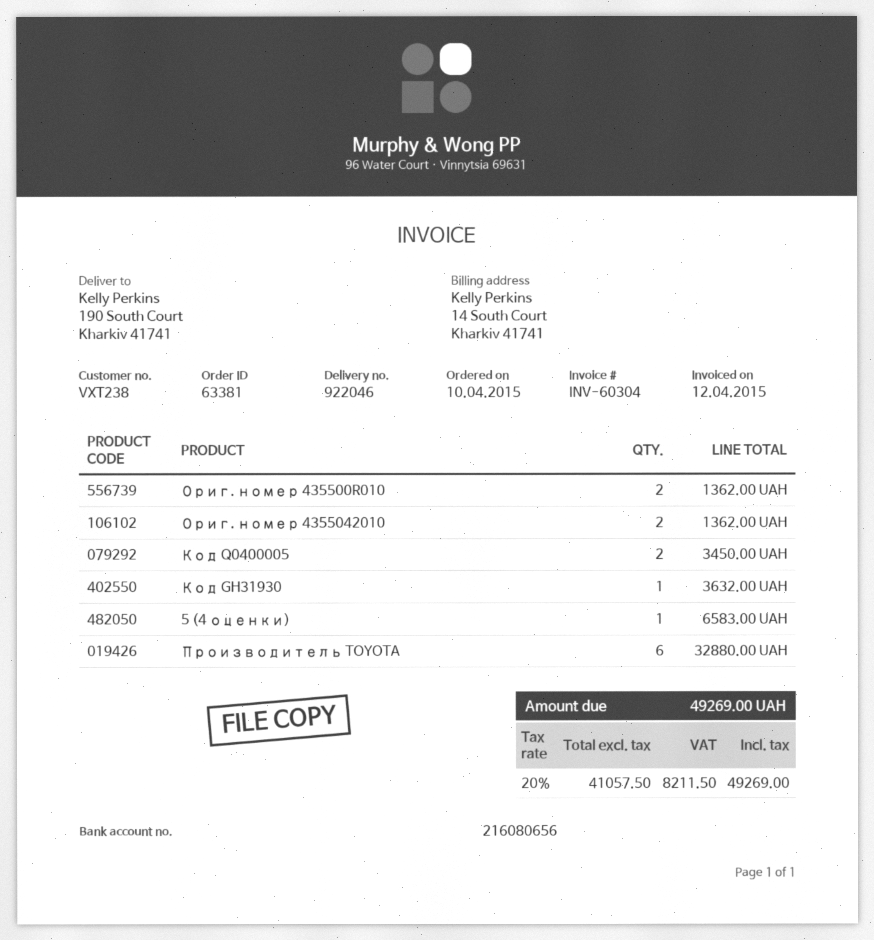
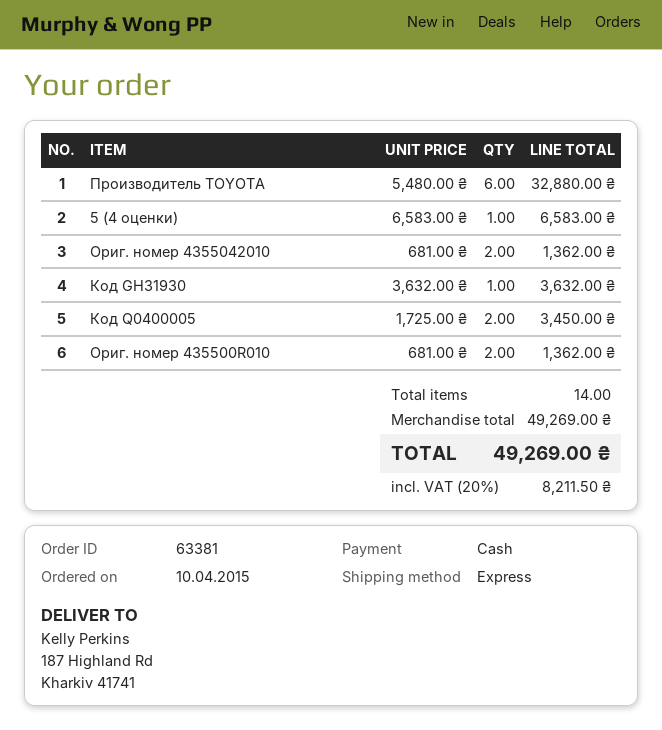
ship to: 190 South Court, Kharkiv 41741 -> 187 Highland Rd, Kharkiv 41741

